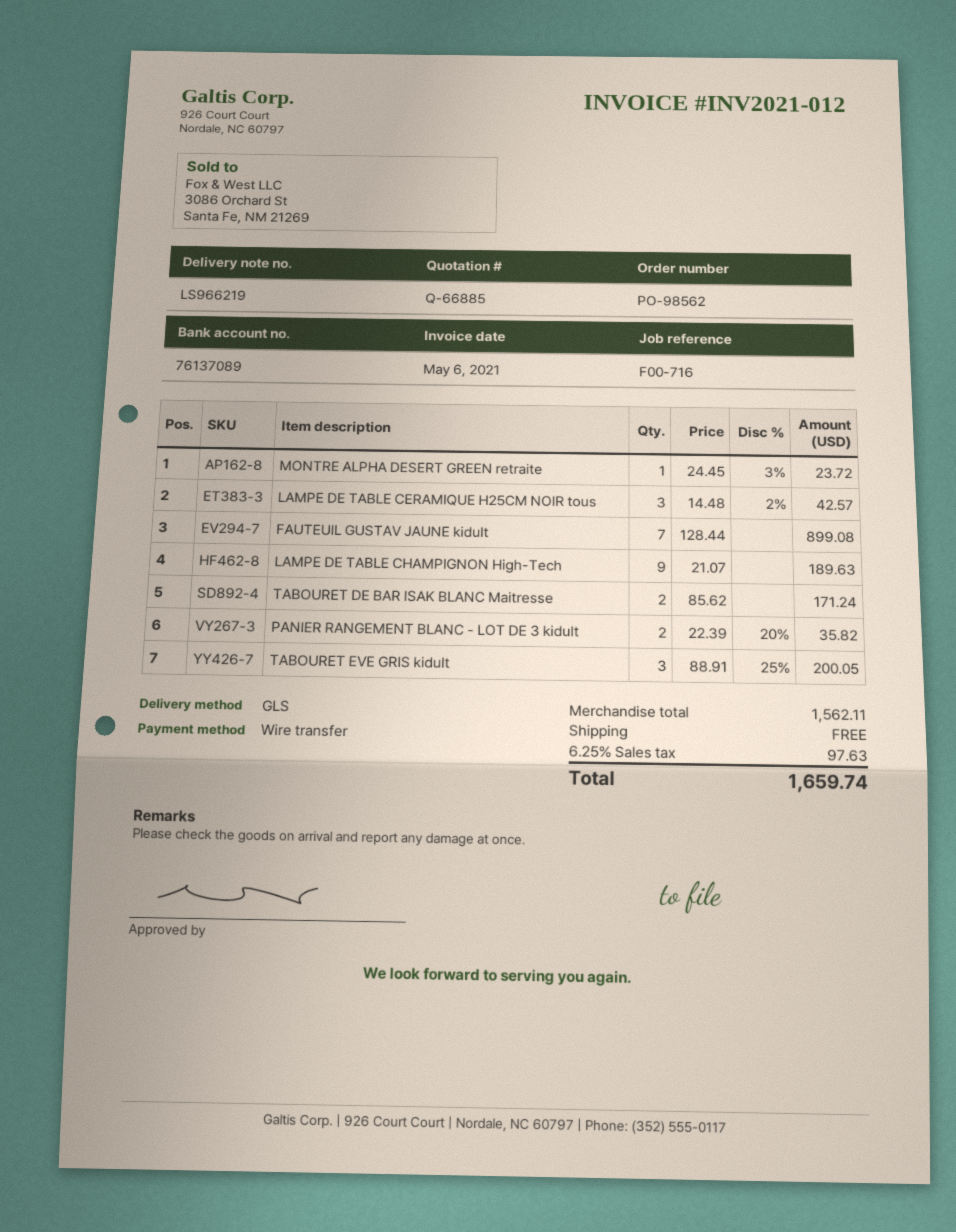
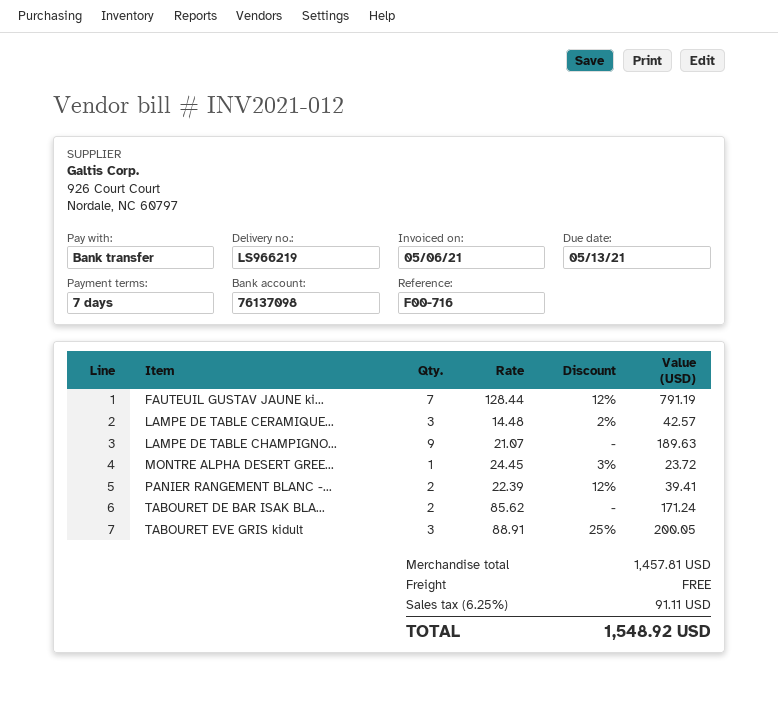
bank account: 76137089 -> 76137098
FAUTEUIL GUSTAV JAUNE kidult: 7 x 128.44 = 899.08 -> 7 x 128.44 - 12% = 791.19
PANIER RANGEMENT BLANC - LOT DE 3 kidult: 2 x 22.39 - 20% = 35.82 -> 2 x 22.39 - 12% = 39.41
subtotal: 1562.11 -> 1457.81
tax: 6.25% = 97.63 -> 6.25% = 91.11
total: 1659.74 -> 1548.92

